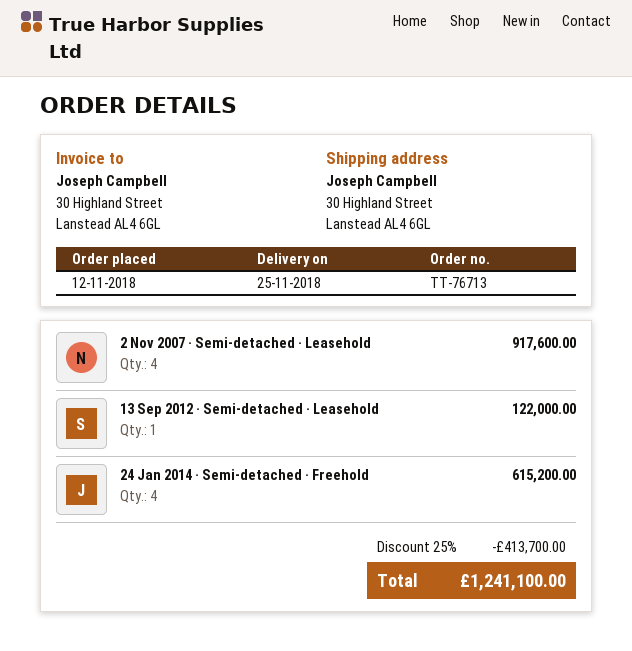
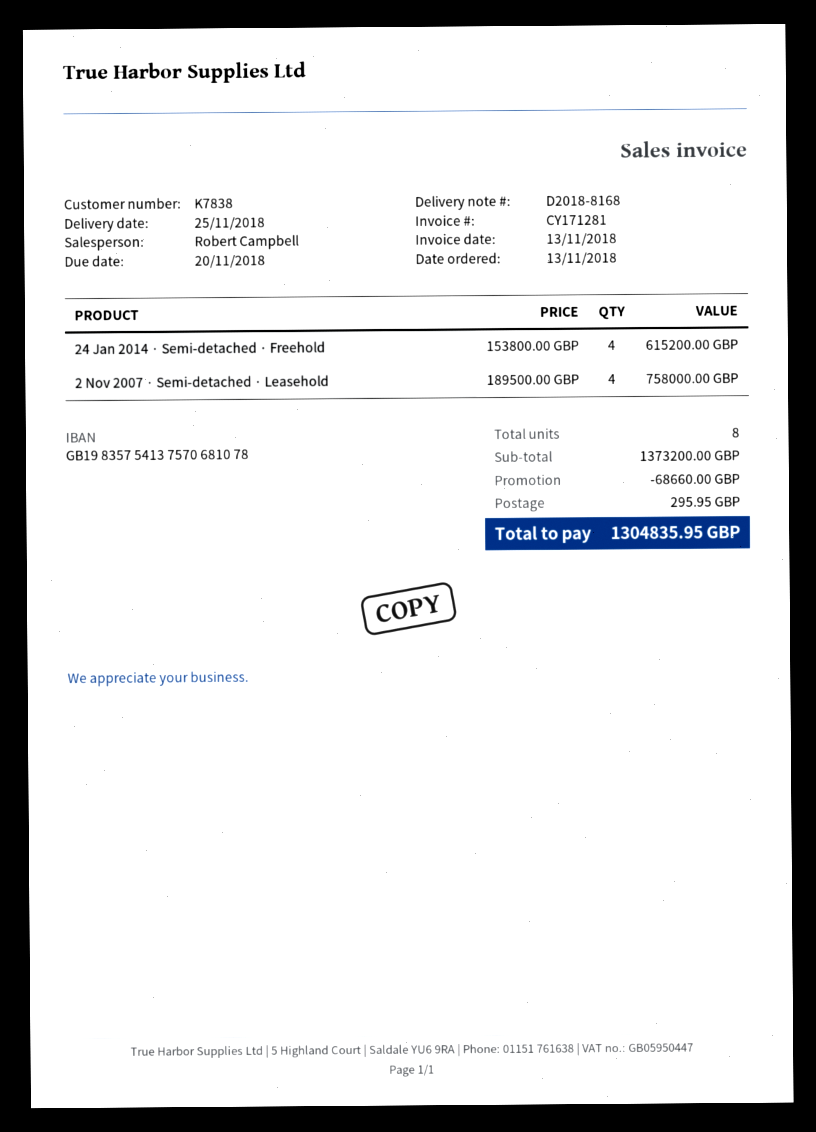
order date: 2018-11-12 -> 2018-11-13
2 Nov 2007 · Semi-detached · Leasehold: 4 for 917600.00 -> 4 for 758000.00
13 Sep 2012 · Semi-detached · Leasehold: 1 for 122000.00 -> none
discount: 413700.00 -> 68660.00
shipping: none -> 295.95
total: 1241100.00 -> 1304835.95

